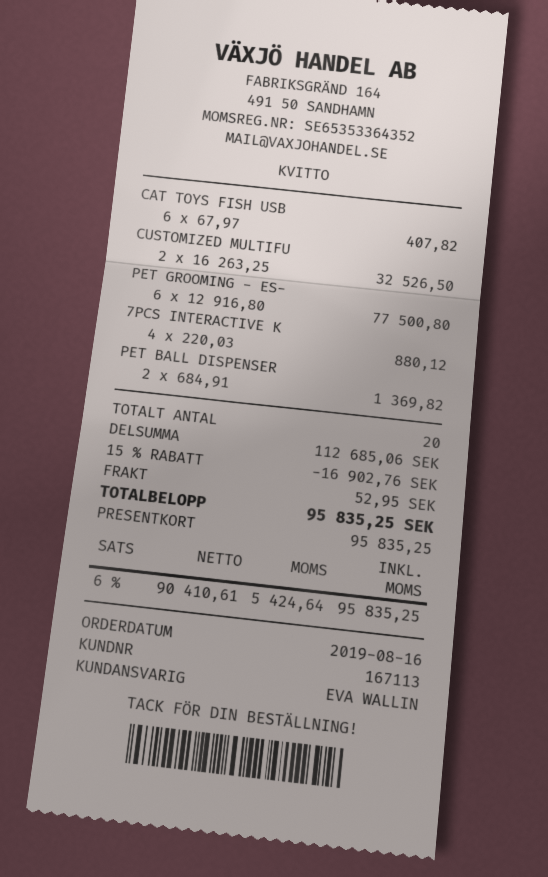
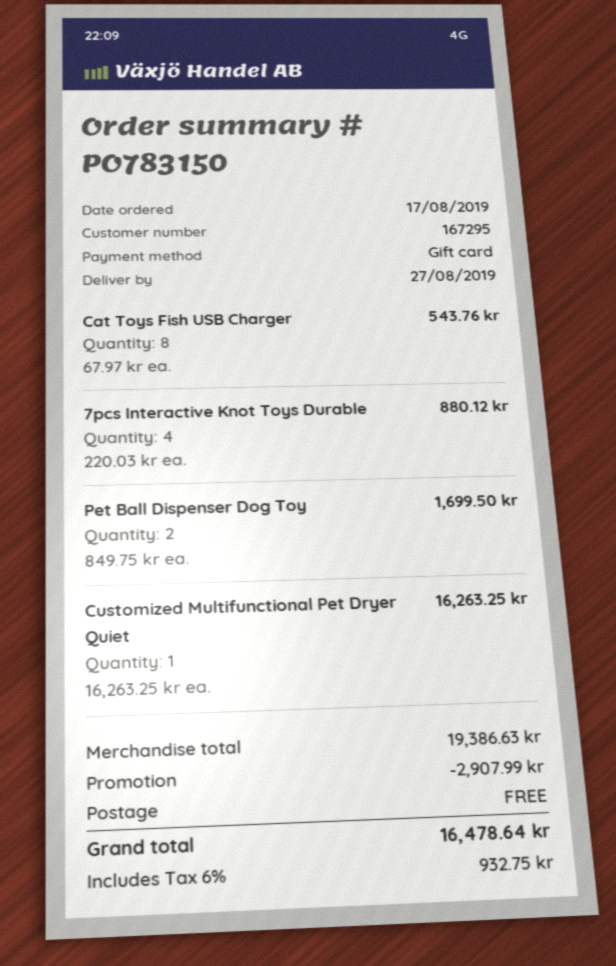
order date: 2019-08-16 -> 2019-08-17
customer number: 167113 -> 167295
CAT TOYS FISH USB: 6 x 67.97 = 407.82 -> 8 x 67.97 = 543.76
CUSTOMIZED MULTIFU: 2 x 16263.25 = 32526.50 -> 1 x 16263.25 = 16263.25
PET GROOMING - ES-: 6 x 12916.80 = 77500.80 -> none
PET BALL DISPENSER: 2 x 684.91 = 1369.82 -> 2 x 849.75 = 1699.50
subtotal: 112685.06 -> 19386.63
discount: 16902.76 -> 2907.99
shipping: 52.95 -> 0.00
tax: 6% = 5424.64 -> 6% = 932.75
total: 95835.25 -> 16478.64

